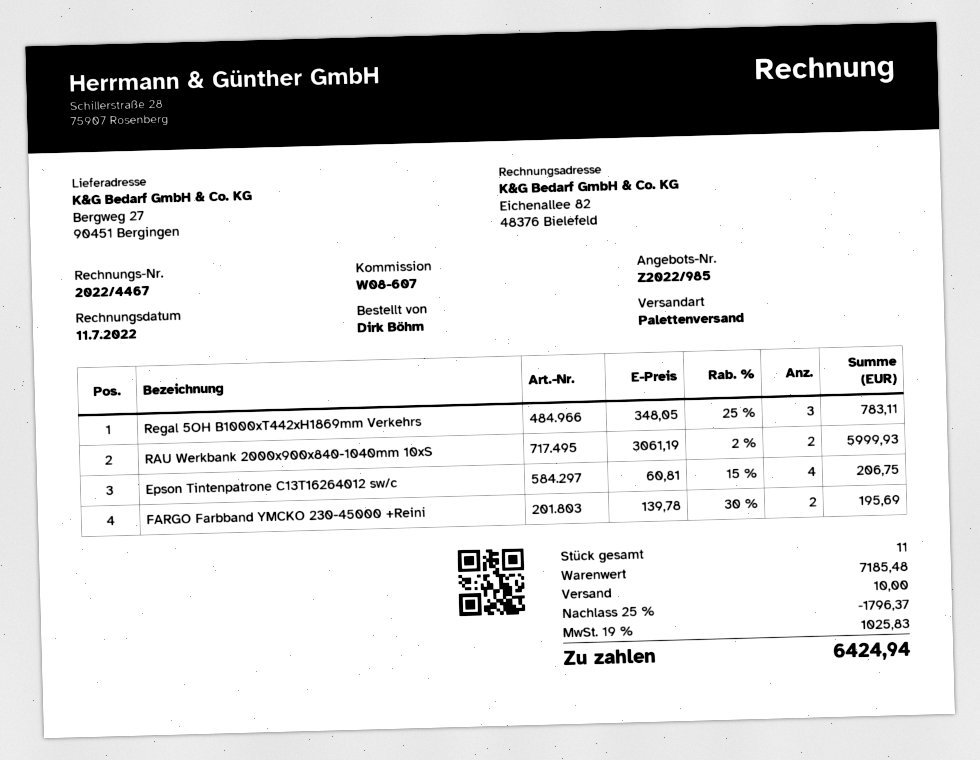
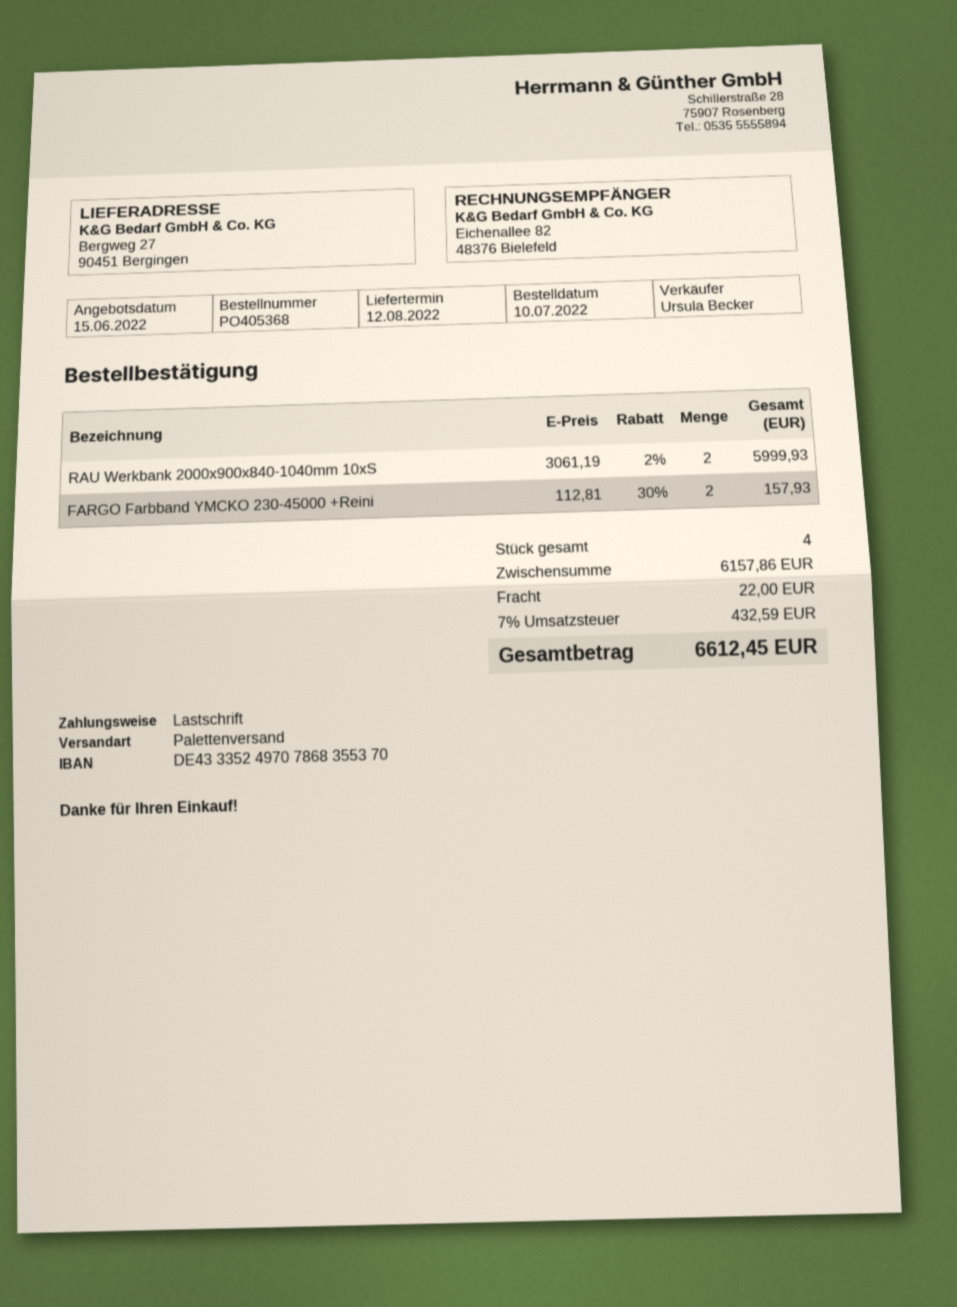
Regal 5OH B1000xT442xH1869mm Verkehrs: 3 x 348.05 - 25% = 783.11 -> none
Epson Tintenpatrone C13T16264012 sw/c: 4 x 60.81 - 15% = 206.75 -> none
FARGO Farbband YMCKO 230-45000 +Reini: 2 x 139.78 - 30% = 195.69 -> 2 x 112.81 - 30% = 157.93
total quantity: 11 -> 4
subtotal: 7185.48 -> 6157.86
discount: 25% = 1796.37 -> none
shipping: 10.00 -> 22.00
tax: 19% = 1025.83 -> 7% = 432.59
total: 6424.94 -> 6612.45

